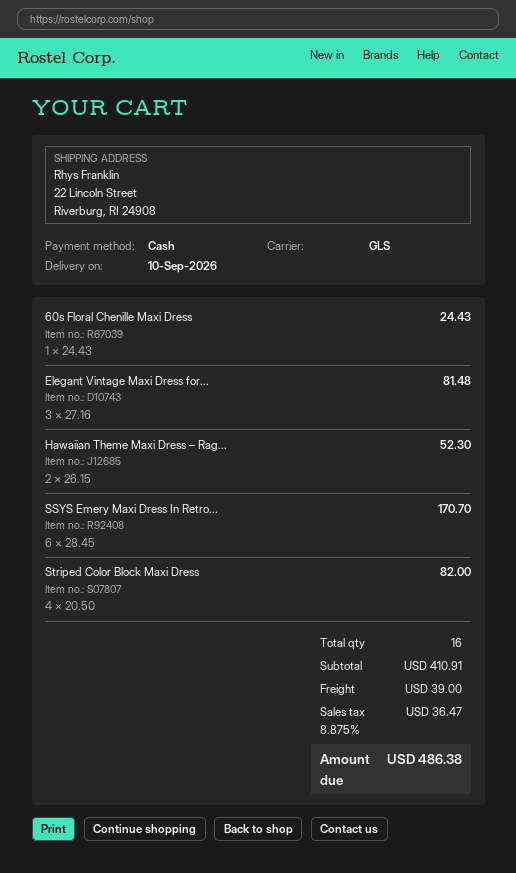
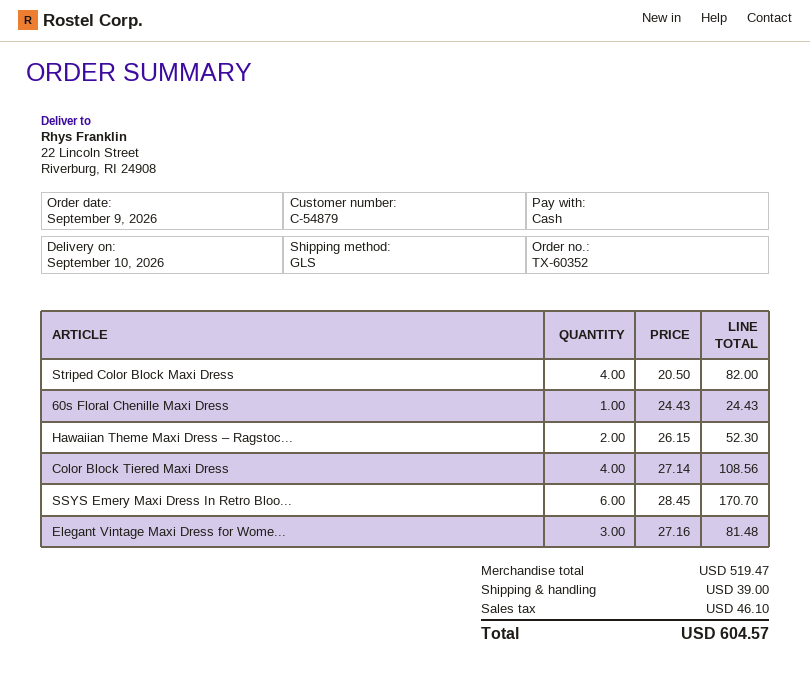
Color Block Tiered Maxi Dress: none -> 4 x 27.14 = 108.56
subtotal: 410.91 -> 519.47
tax: 36.47 -> 46.10
total: 486.38 -> 604.57

